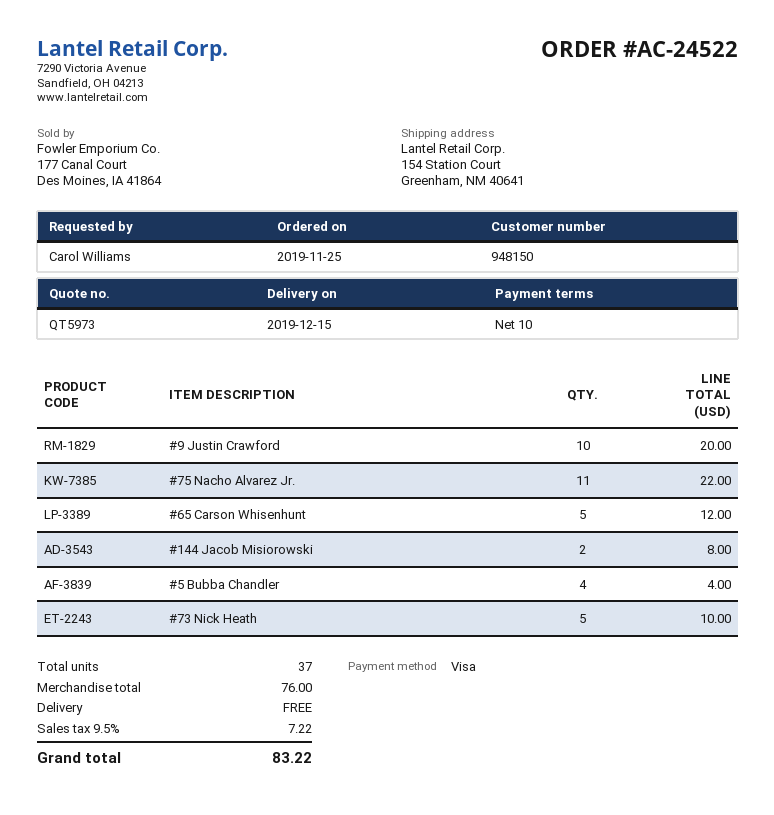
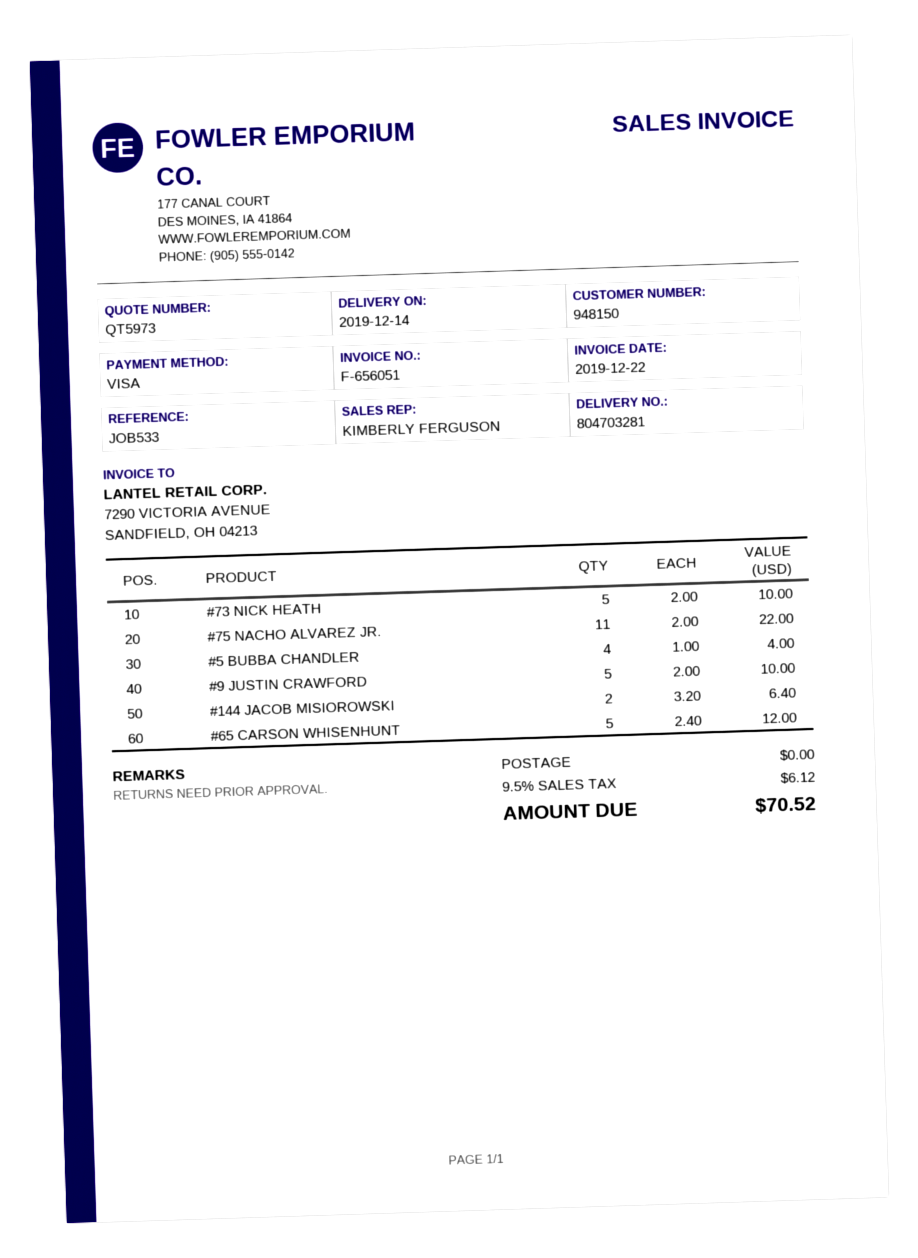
delivery date: 2019-12-15 -> 2019-12-14
#9 Justin Crawford: 10 for 20.00 -> 5 for 10.00
#144 Jacob Misiorowski: 2 for 8.00 -> 2 for 6.40
tax: 9.5% = 7.22 -> 9.5% = 6.12
total: 83.22 -> 70.52

